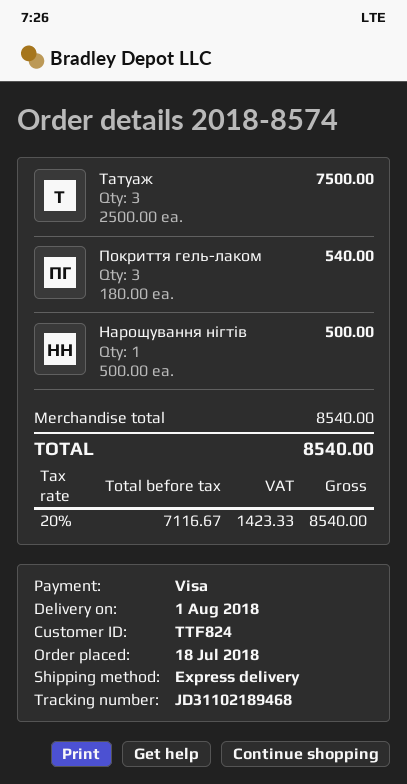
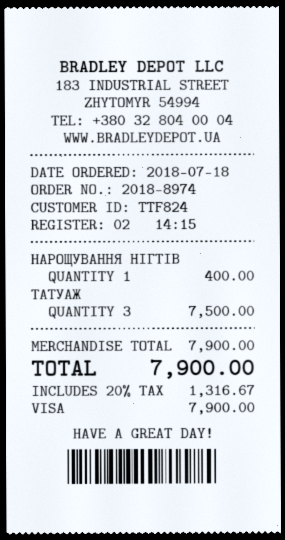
order number: 2018-8574 -> 2018-8974
Покриття гель-лаком: 3 for 540.00 -> none
Нарощування нігтів: 1 for 500.00 -> 1 for 400.00
subtotal: 8540.00 -> 7900.00
tax: 20% = 1423.33 -> 20% = 1316.67
total: 8540.00 -> 7900.00

